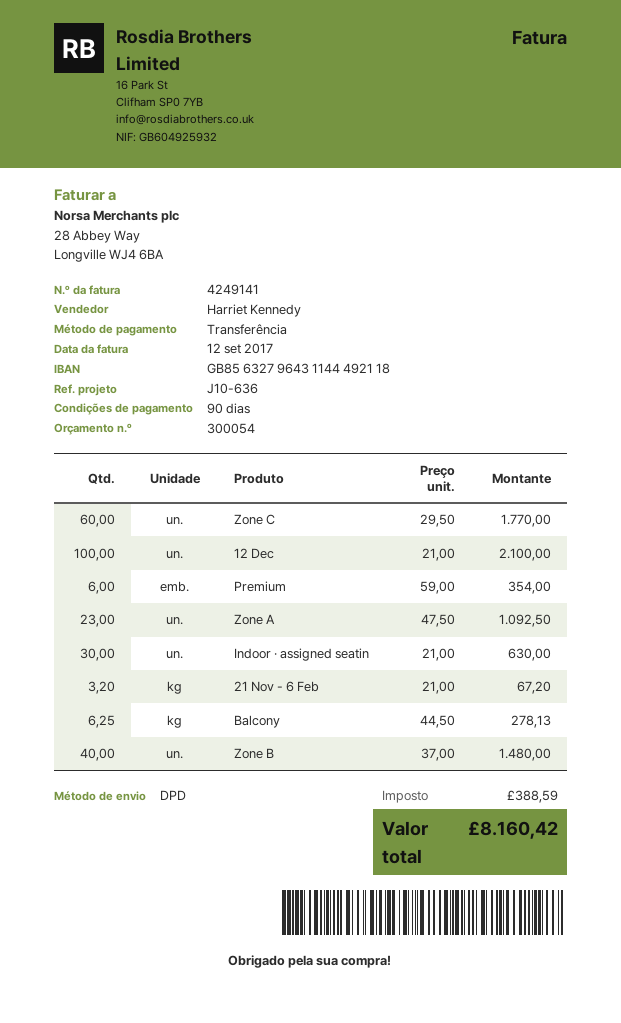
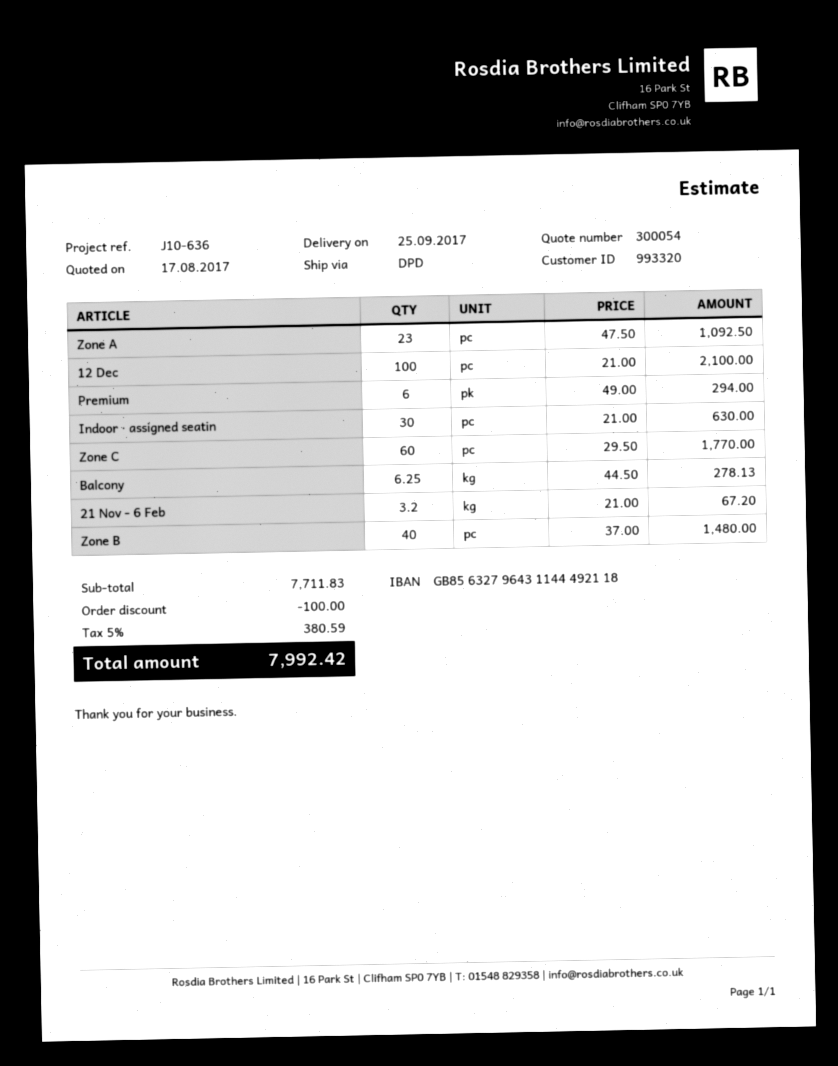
Premium: 6 x 59.00 = 354.00 -> 6 x 49.00 = 294.00
discount: none -> 100.00
tax: 388.59 -> 380.59
total: 8160.42 -> 7992.42

